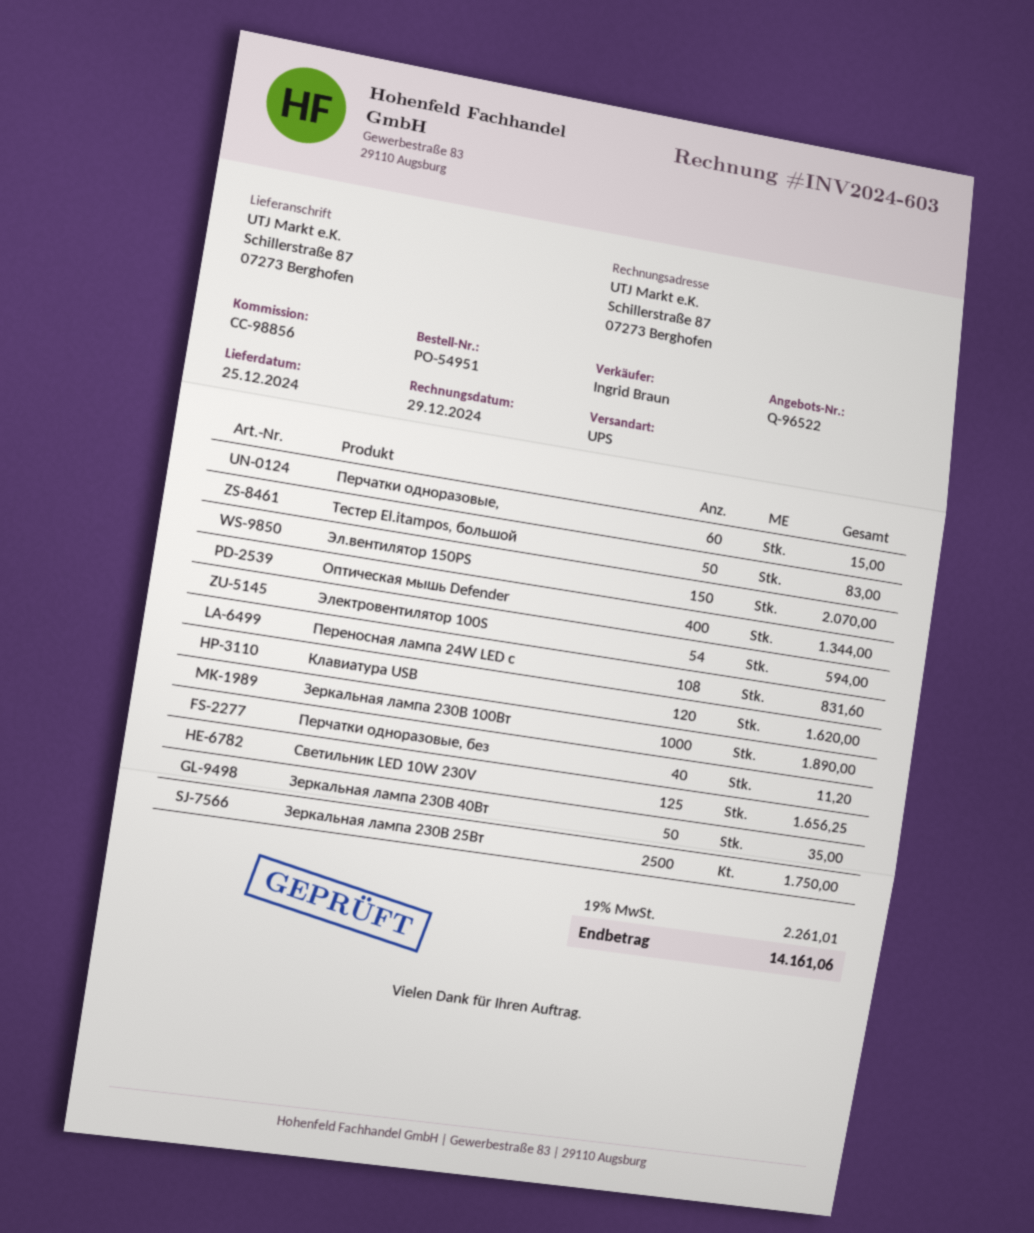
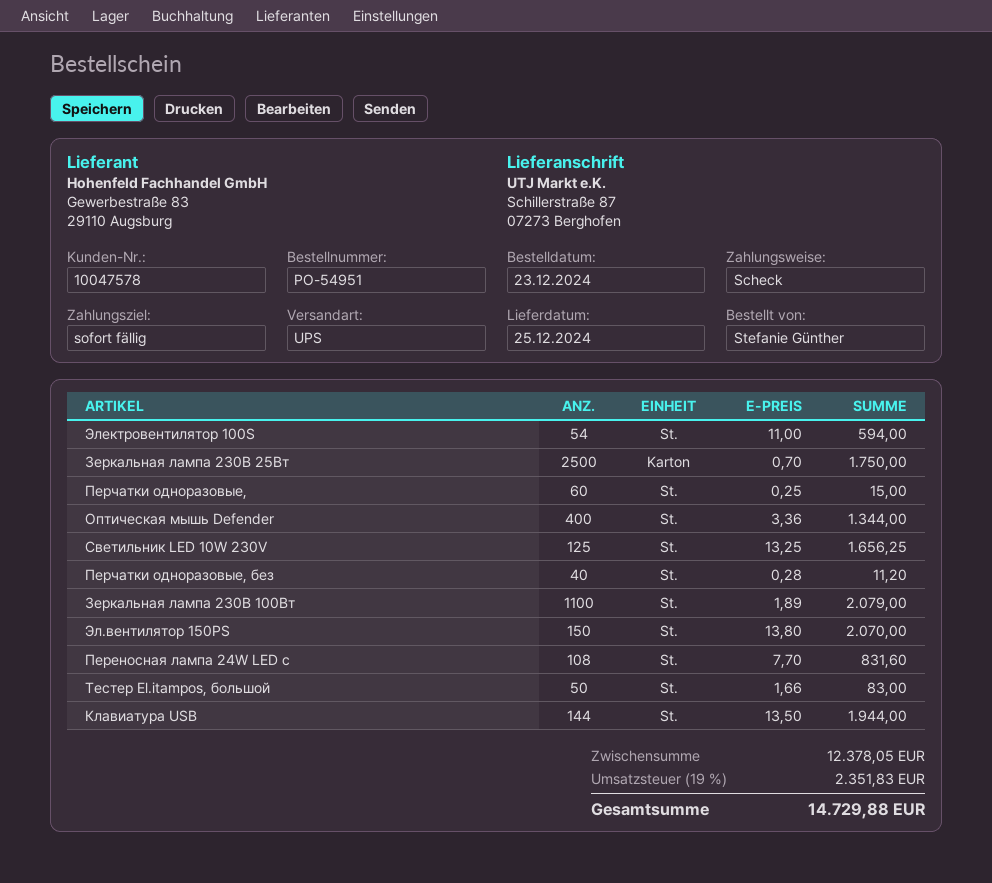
Клавиатура USB: 120 for 1620.00 -> 144 for 1944.00
Зеркальная лампа 230В 100Вт: 1000 for 1890.00 -> 1100 for 2079.00
Зеркальная лампа 230В 40Вт: 50 for 35.00 -> none
tax: 19% = 2261.01 -> 19% = 2351.83
total: 14161.06 -> 14729.88

